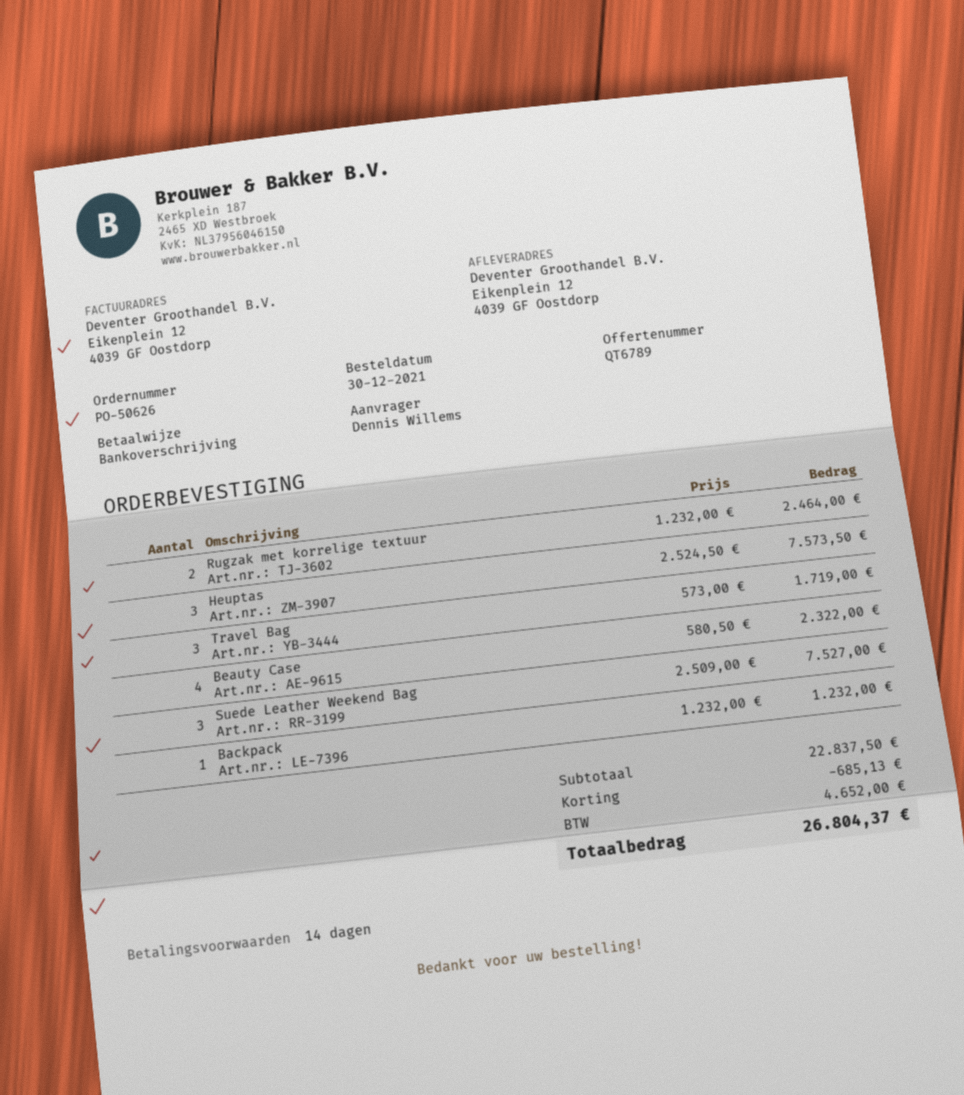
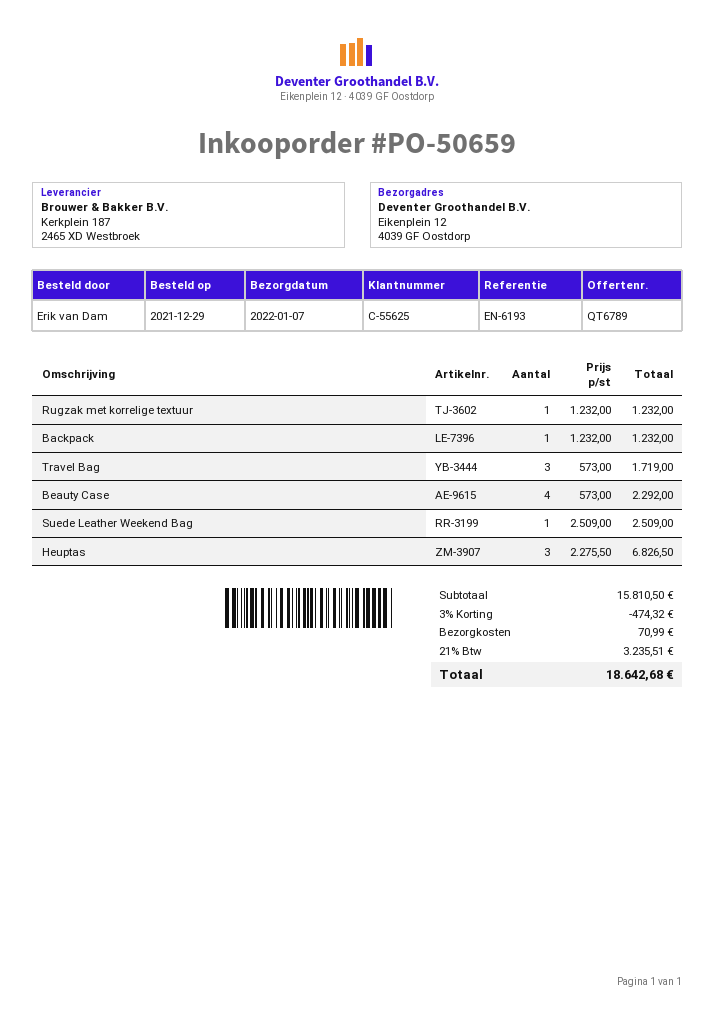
order number: PO-50626 -> PO-50659
order date: 2021-12-30 -> 2021-12-29
ordered by: Dennis Willems -> Erik van Dam
Rugzak met korrelige textuur: 2 x 1232.00 = 2464.00 -> 1 x 1232.00 = 1232.00
Heuptas: 3 x 2524.50 = 7573.50 -> 3 x 2275.50 = 6826.50
Beauty Case: 4 x 580.50 = 2322.00 -> 4 x 573.00 = 2292.00
Suede Leather Weekend Bag: 3 x 2509.00 = 7527.00 -> 1 x 2509.00 = 2509.00
subtotal: 22837.50 -> 15810.50
discount: 685.13 -> 474.32
shipping: none -> 70.99
tax: 4652.00 -> 3235.51
total: 26804.37 -> 18642.68

